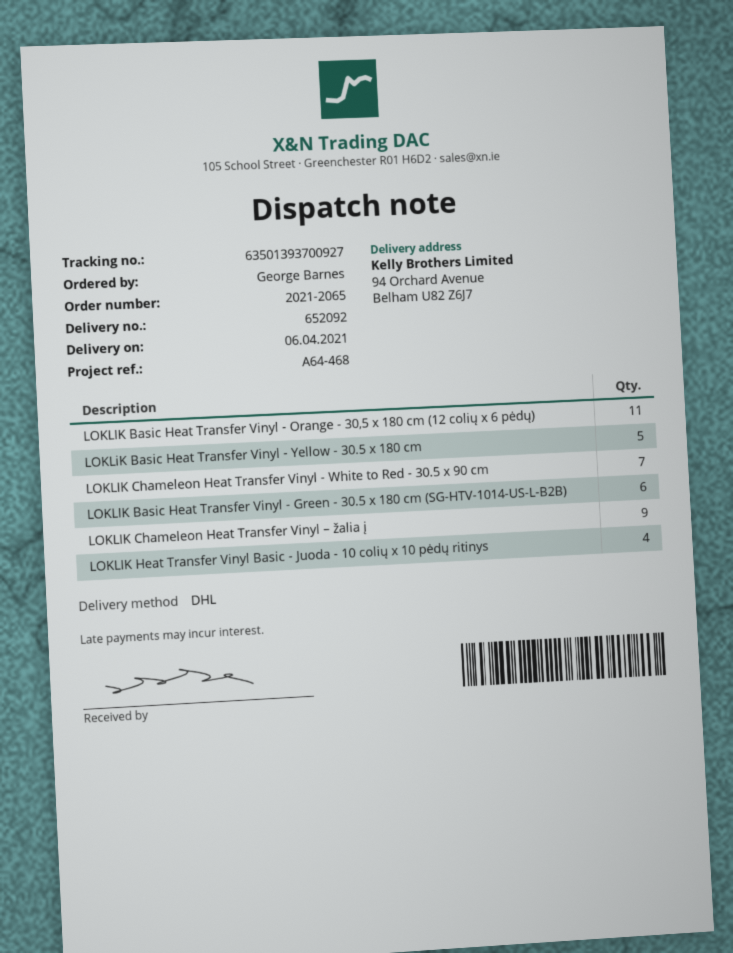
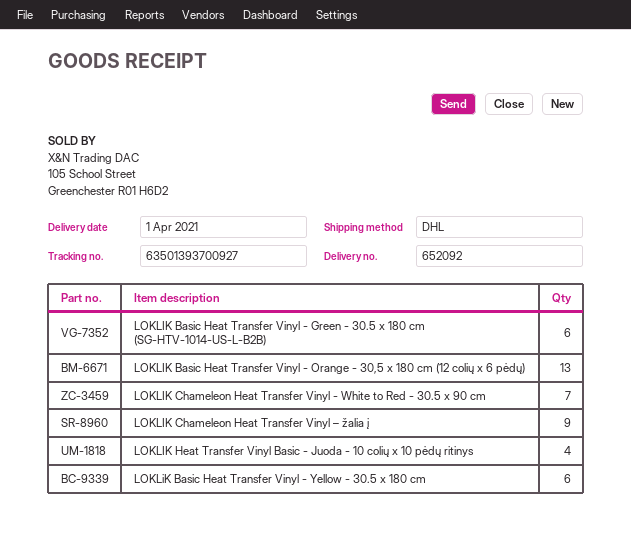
delivery date: 2021-04-06 -> 2021-04-01
LOKLIK Basic Heat Transfer Vinyl - Orange - 30,5 x 180 cm (12 colių x 6 pėdų): 11 -> 13
LOKLiK Basic Heat Transfer Vinyl - Yellow - 30.5 x 180 cm: 5 -> 6

